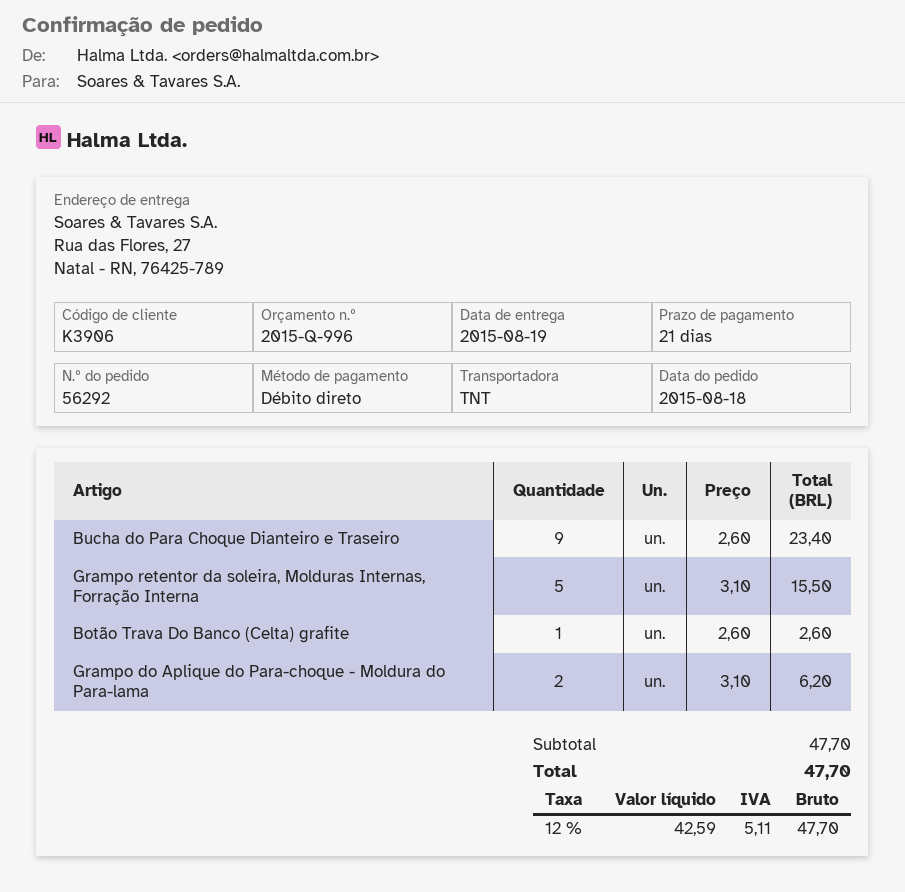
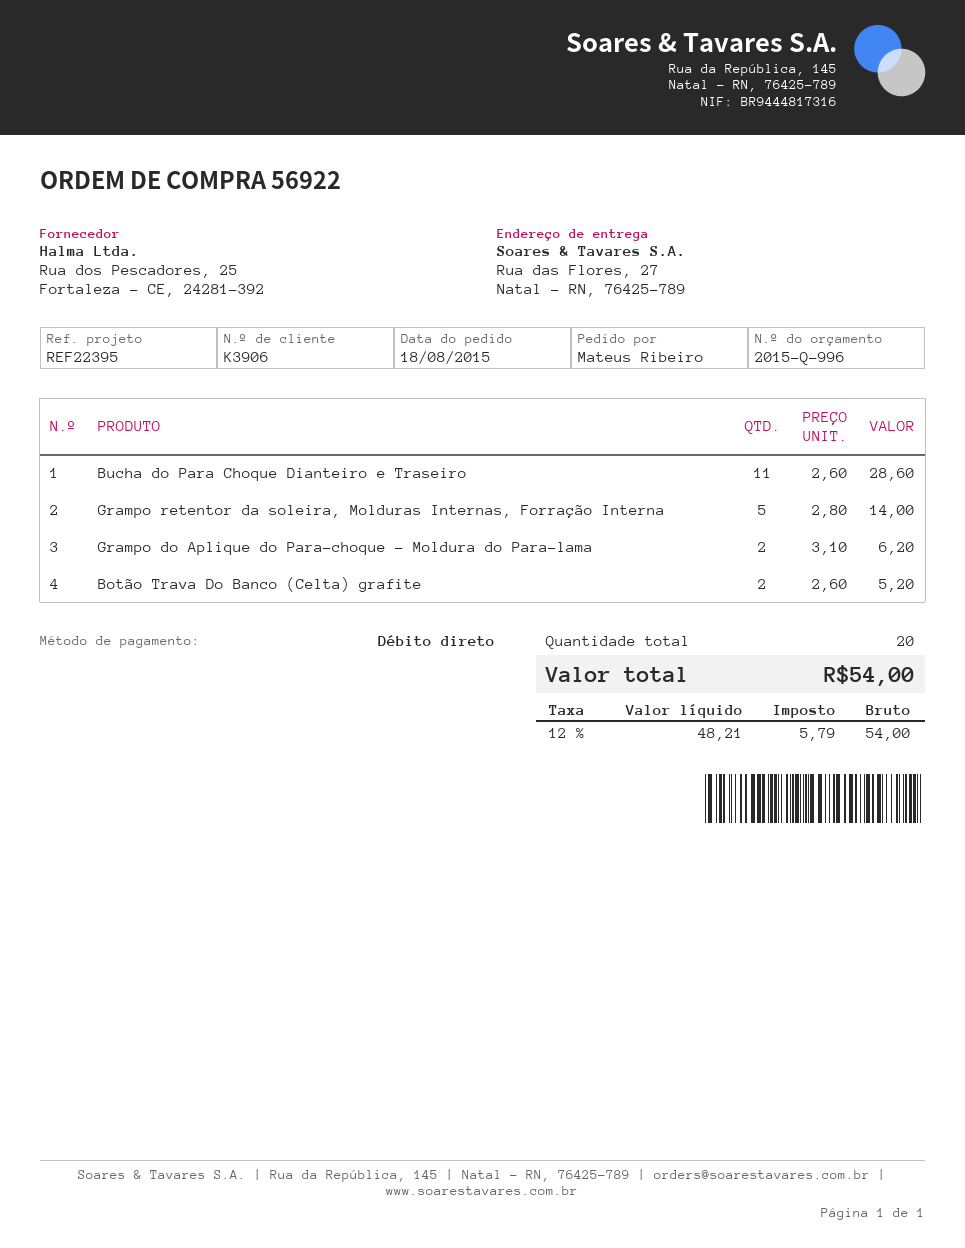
order number: 56292 -> 56922
Bucha do Para Choque Dianteiro e Traseiro: 9 x 2.60 = 23.40 -> 11 x 2.60 = 28.60
Grampo retentor da soleira, Molduras Internas, Forração Interna: 5 x 3.10 = 15.50 -> 5 x 2.80 = 14.00
Botão Trava Do Banco (Celta) grafite: 1 x 2.60 = 2.60 -> 2 x 2.60 = 5.20
net: 42.59 -> 48.21
tax: 12% = 5.11 -> 12% = 5.79
total: 47.70 -> 54.00

